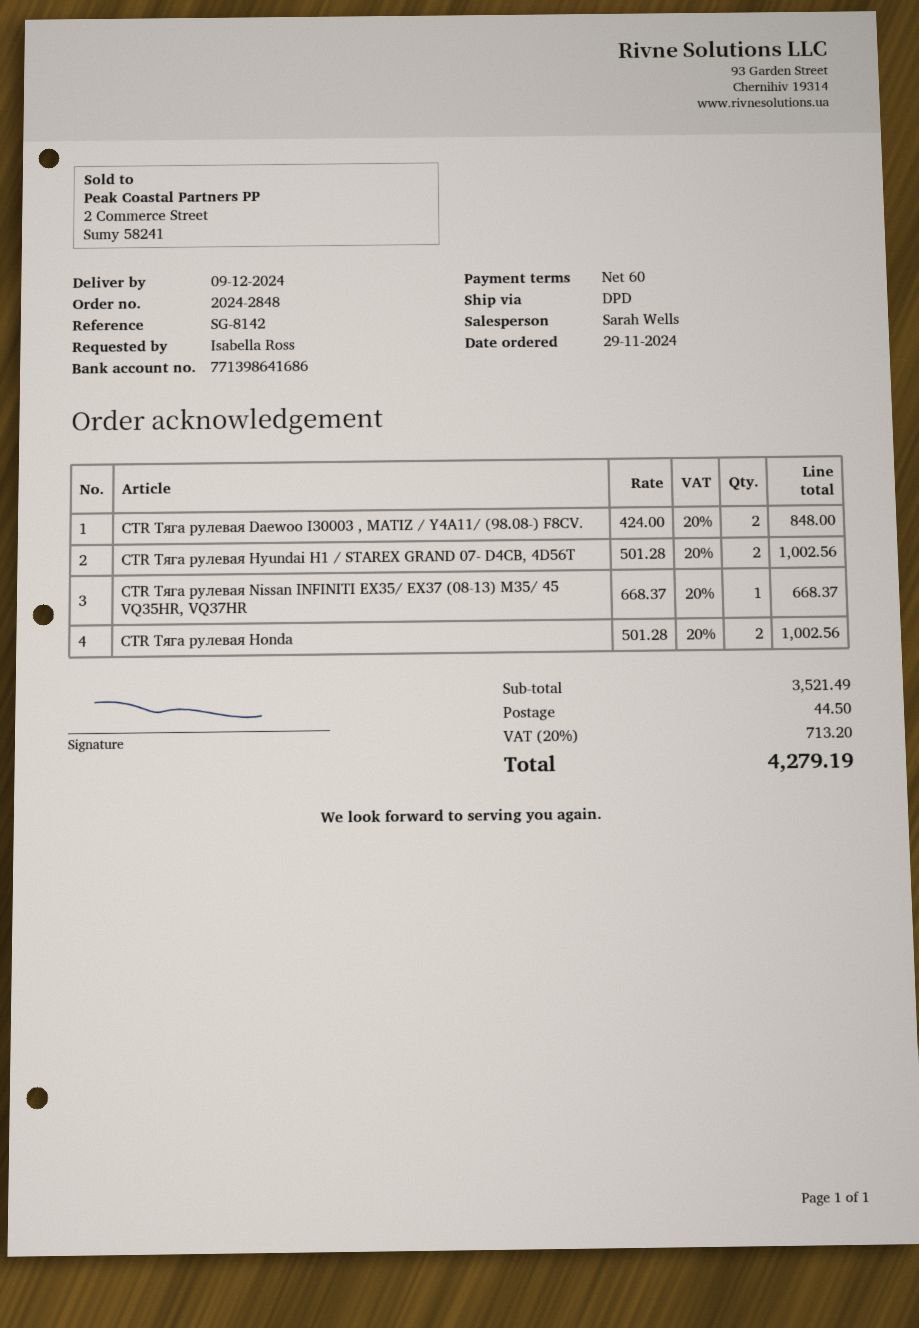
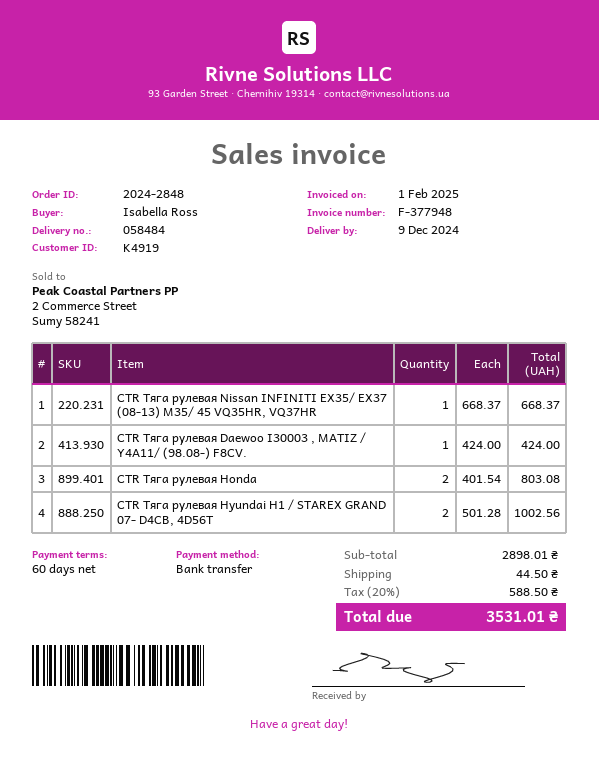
CTR Тяга рулевая Daewoo I30003 , MATIZ / Y4A11/ (98.08-) F8CV.: 2 x 424.00 = 848.00 -> 1 x 424.00 = 424.00
CTR Тяга рулевая Honda: 2 x 501.28 = 1002.56 -> 2 x 401.54 = 803.08
subtotal: 3521.49 -> 2898.01
tax: 20% = 713.20 -> 20% = 588.50
total: 4279.19 -> 3531.01

